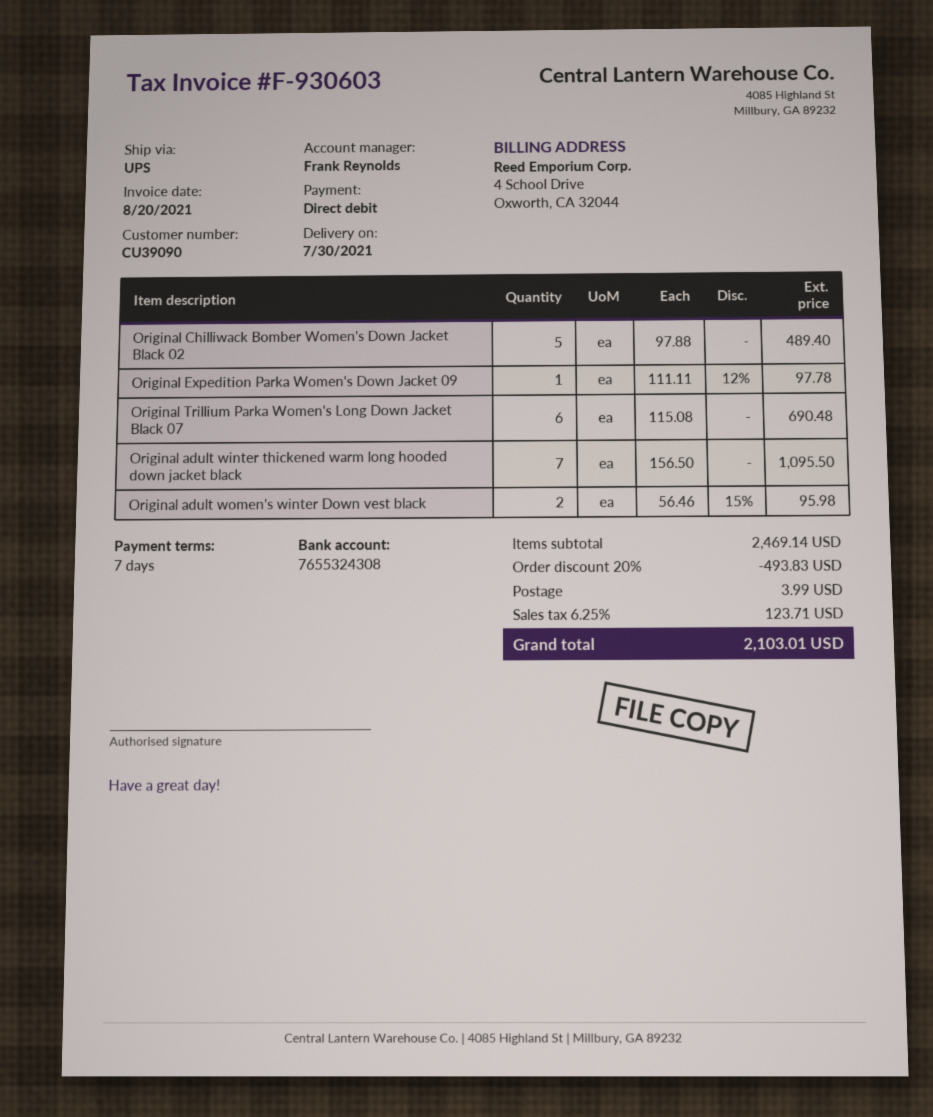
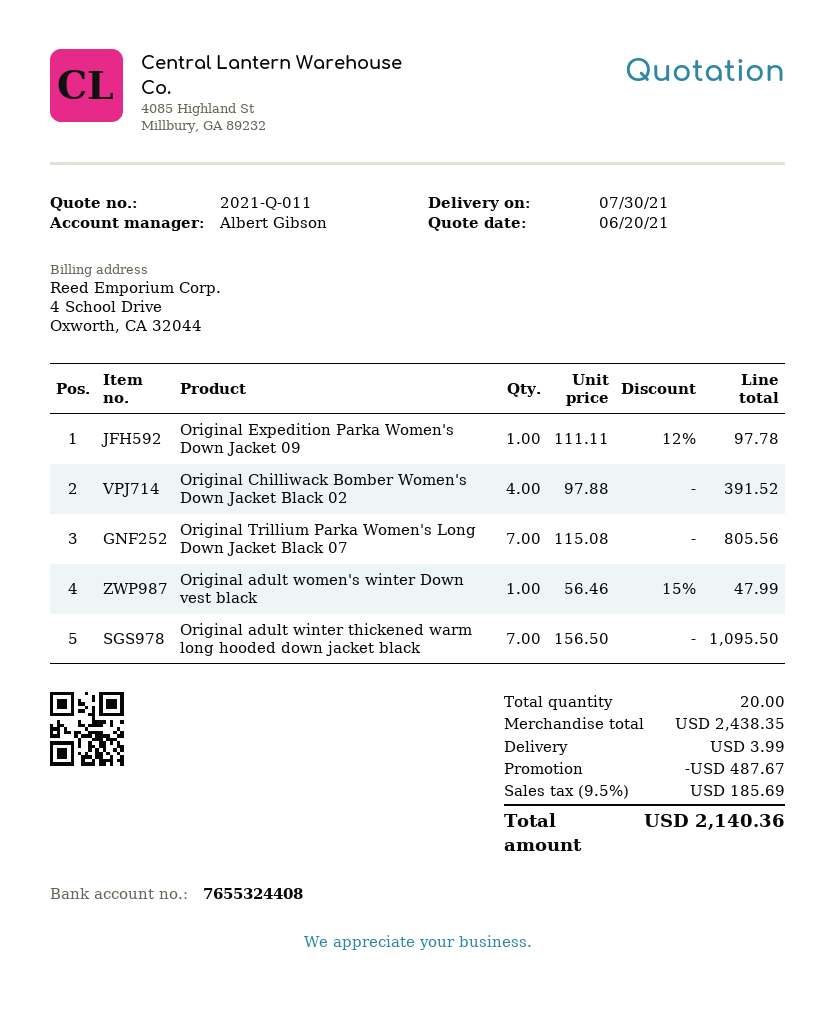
sales rep: Frank Reynolds -> Albert Gibson
bank account: 7655324308 -> 7655324408
Original Chilliwack Bomber Women's Down Jacket Black 02: 5 x 97.88 = 489.40 -> 4 x 97.88 = 391.52
Original Trillium Parka Women's Long Down Jacket Black 07: 6 x 115.08 = 690.48 -> 7 x 115.08 = 805.56
Original adult women's winter Down vest black: 2 x 56.46 - 15% = 95.98 -> 1 x 56.46 - 15% = 47.99
subtotal: 2469.14 -> 2438.35
discount: 493.83 -> 487.67
tax: 6.25% = 123.71 -> 9.5% = 185.69
total: 2103.01 -> 2140.36

